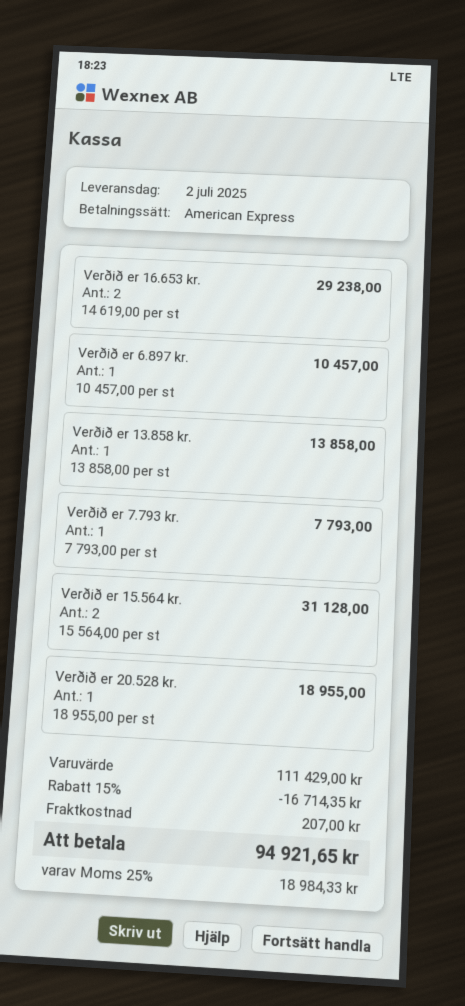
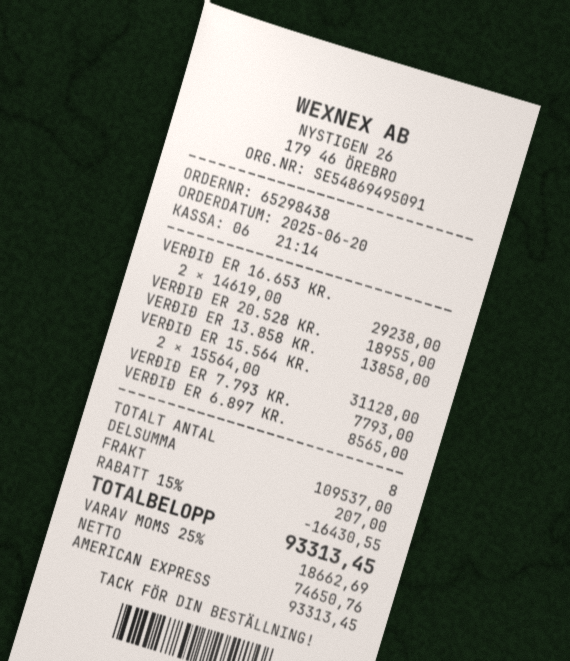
Verðið er 6.897 kr.: 1 x 10457.00 = 10457.00 -> 1 x 8565.00 = 8565.00
subtotal: 111429.00 -> 109537.00
discount: 15% = 16714.35 -> 15% = 16430.55
tax: 25% = 18984.33 -> 25% = 18662.69
total: 94921.65 -> 93313.45

